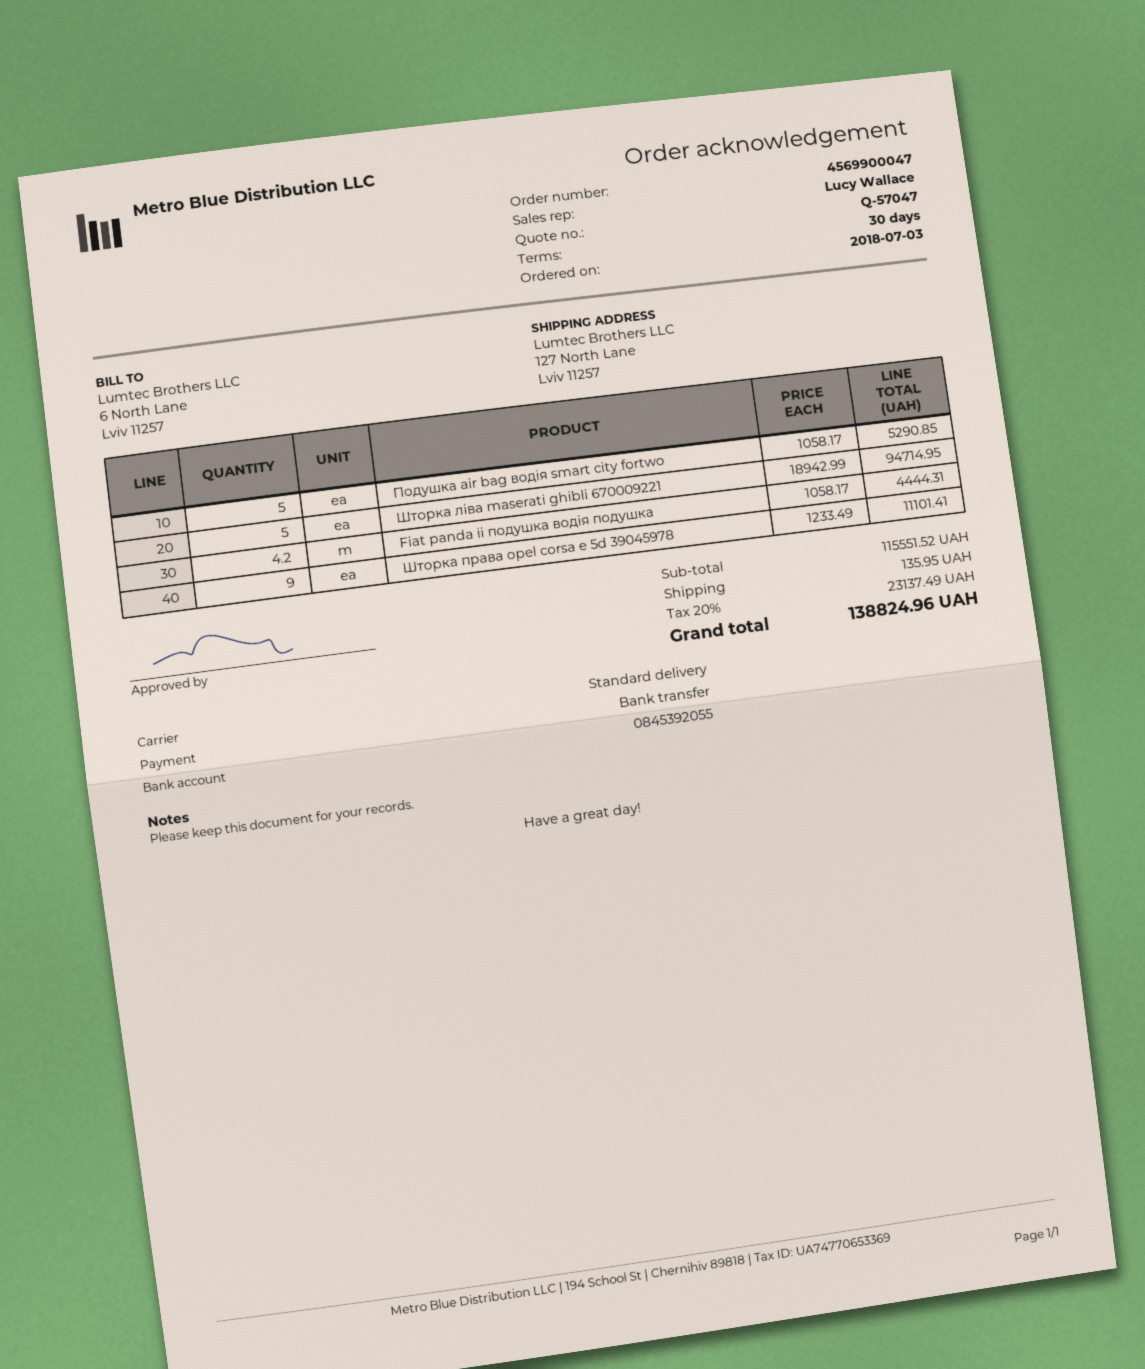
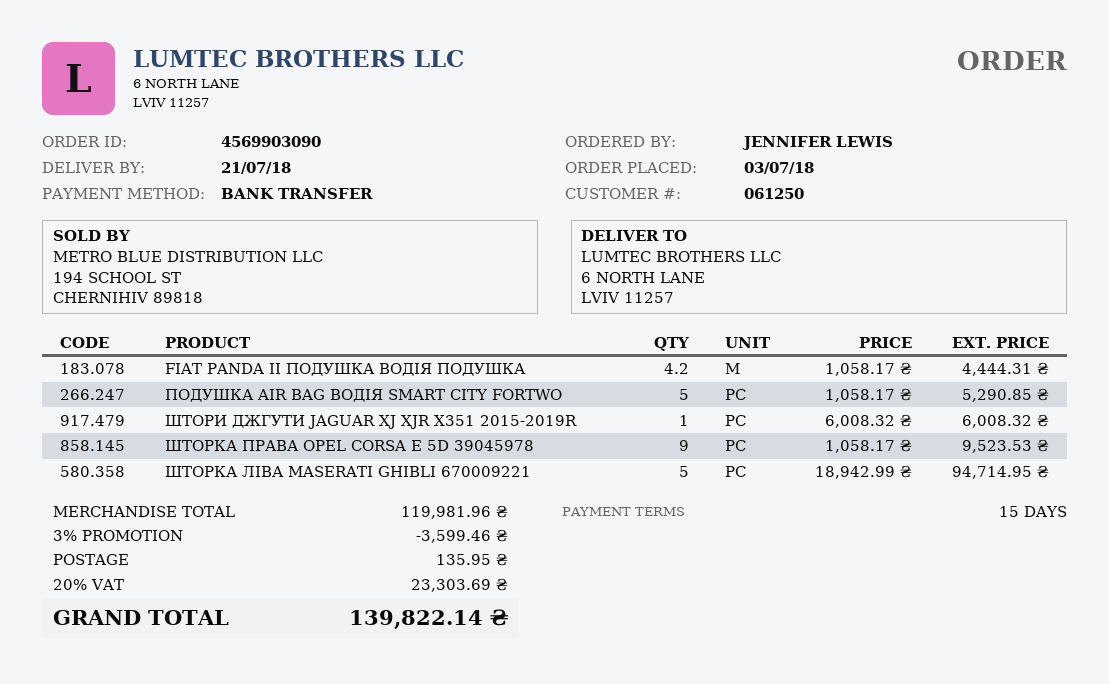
order number: 4569900047 -> 4569903090
payment terms: 30 days -> 15 days
ship to: 127 North Lane, Lviv 11257 -> 6 NORTH LANE, LVIV 11257
Шторка права opel corsa e 5d 39045978: 9 x 1233.49 = 11101.41 -> 9 x 1058.17 = 9523.53
ШТОРИ ДЖГУТИ JAGUAR XJ XJR X351 2015-2019R: none -> 1 x 6008.32 = 6008.32
subtotal: 115551.52 -> 119981.96
discount: none -> 3% = 3599.46
tax: 20% = 23137.49 -> 20% = 23303.69
total: 138824.96 -> 139822.14

